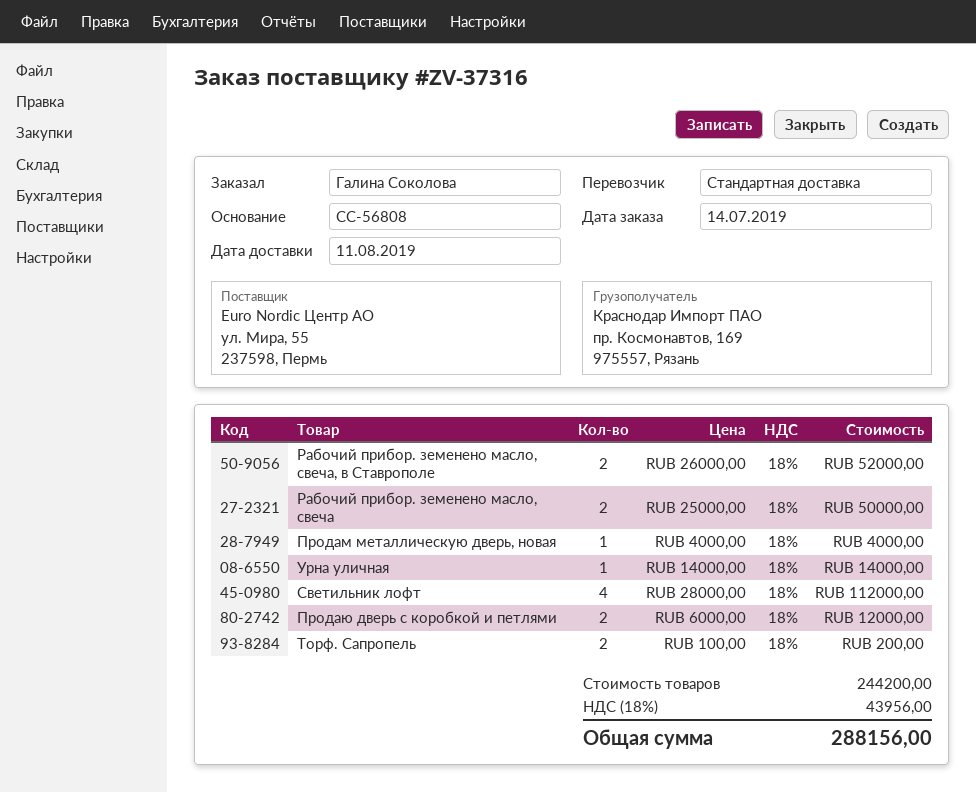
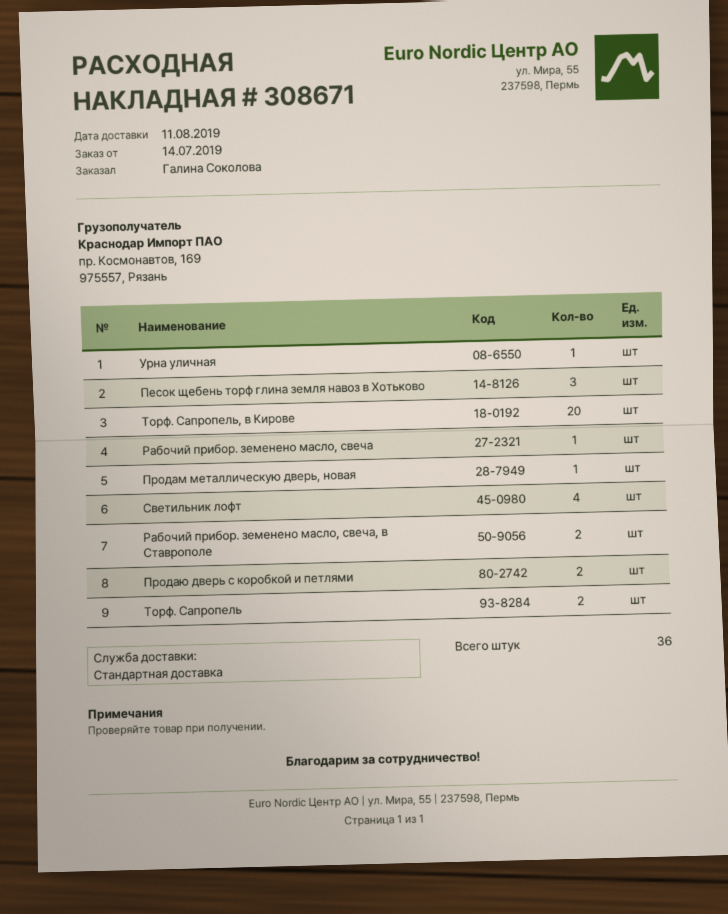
Рабочий прибор. земенено масло, свеча: 2 -> 1
Песок щебень торф глина земля навоз в Хотьково: none -> 3
Торф. Сапропель, в Кирове: none -> 20

